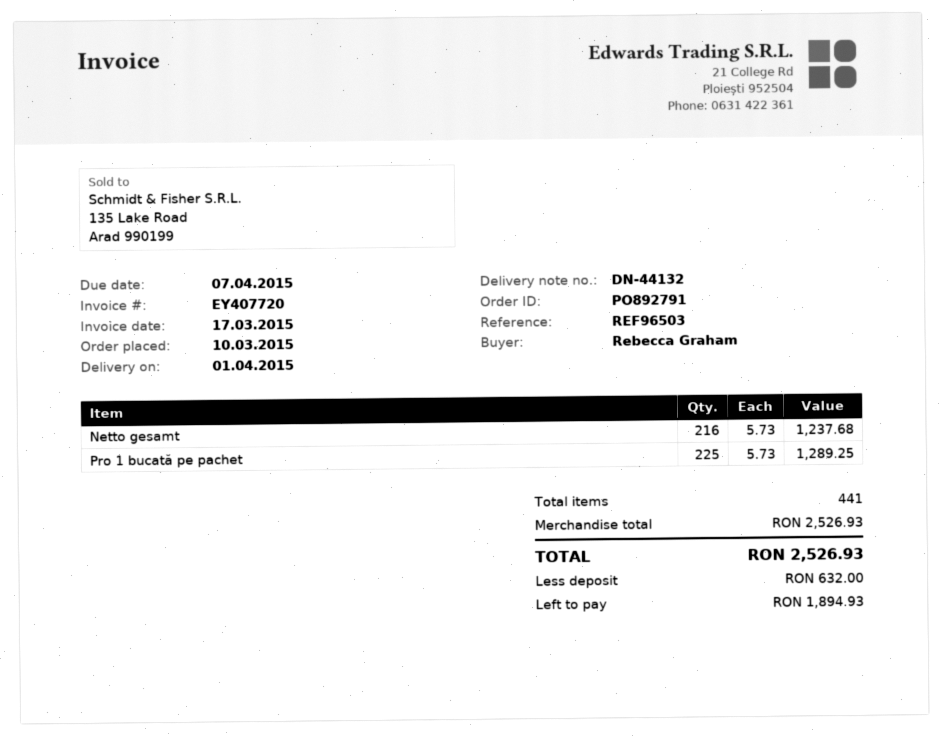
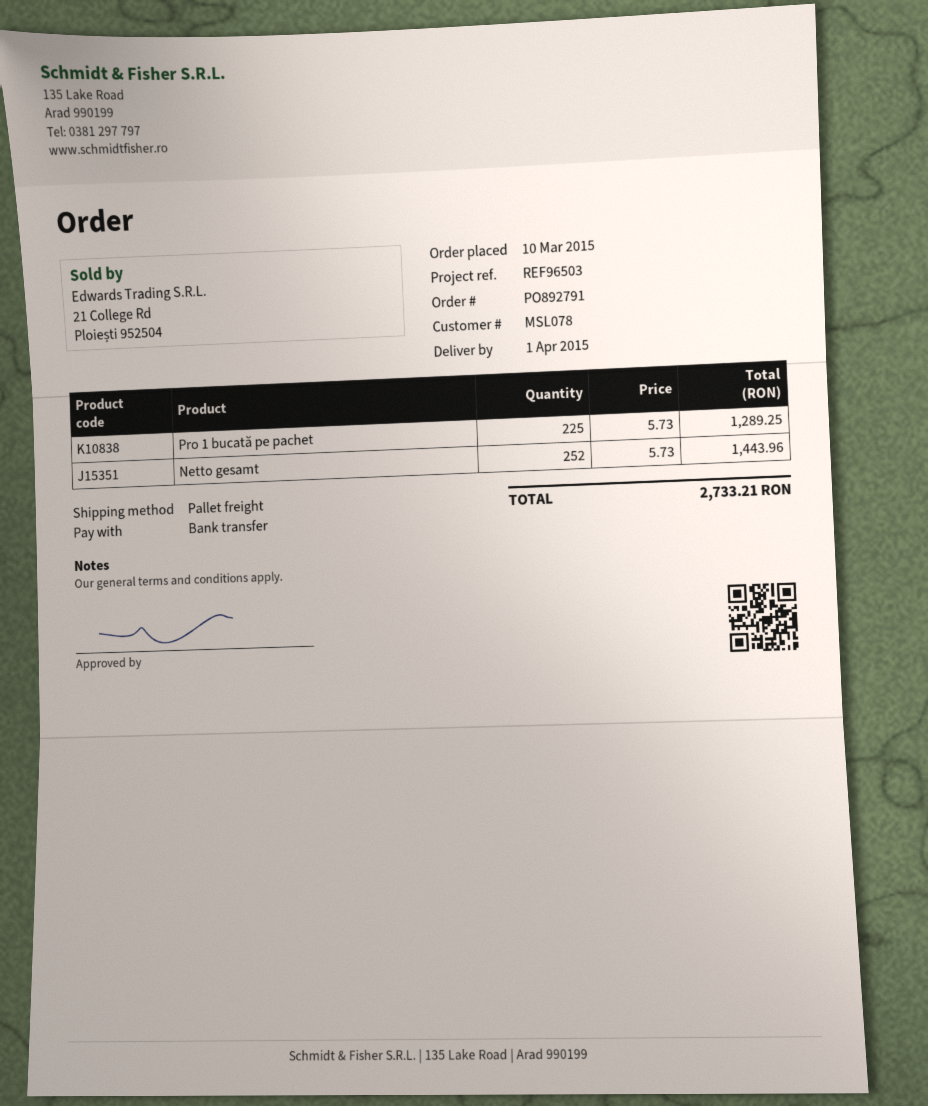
Netto gesamt: 216 x 5.73 = 1237.68 -> 252 x 5.73 = 1443.96
total: 2526.93 -> 2733.21

